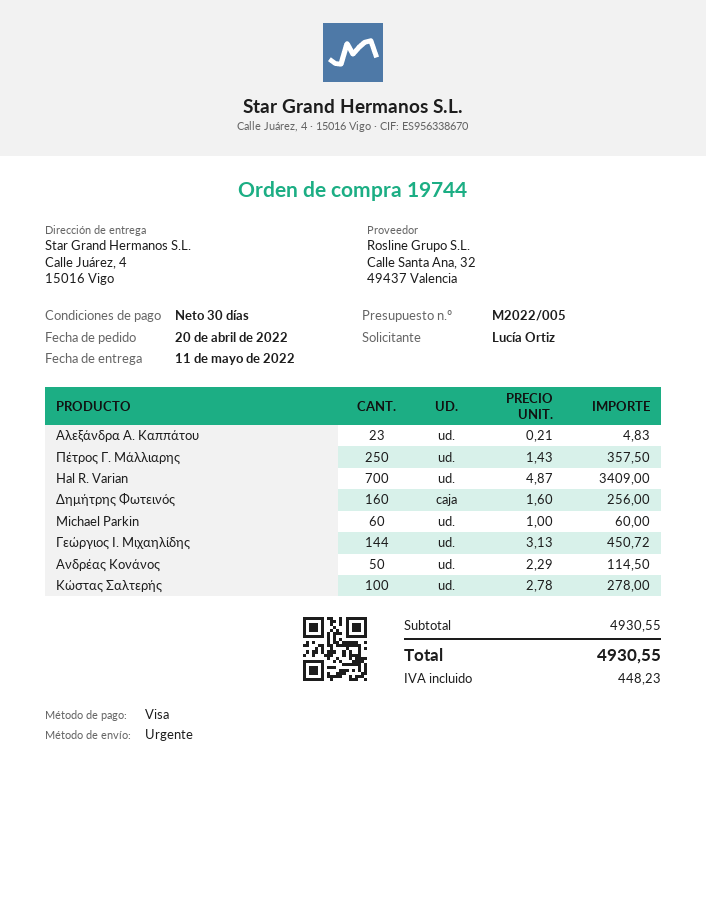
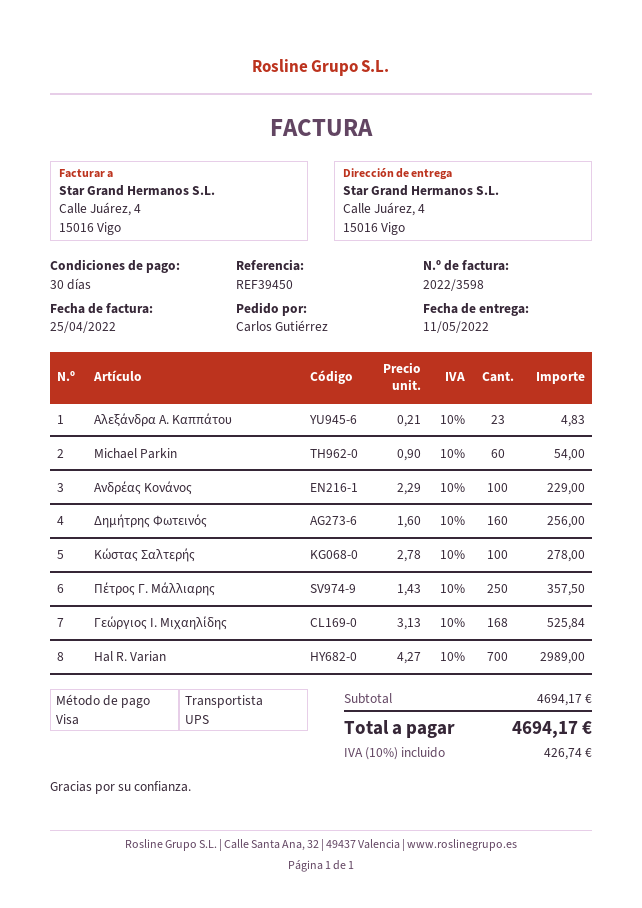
ordered by: Lucía Ortiz -> Carlos Gutiérrez
shipping method: express -> UPS
Hal R. Varian: 700 x 4.87 = 3409.00 -> 700 x 4.27 = 2989.00
Michael Parkin: 60 x 1.00 = 60.00 -> 60 x 0.90 = 54.00
Γεώργιος Ι. Μιχαηλίδης: 144 x 3.13 = 450.72 -> 168 x 3.13 = 525.84
Ανδρέας Κονάνος: 50 x 2.29 = 114.50 -> 100 x 2.29 = 229.00
subtotal: 4930.55 -> 4694.17
tax: 448.23 -> 426.74
total: 4930.55 -> 4694.17

